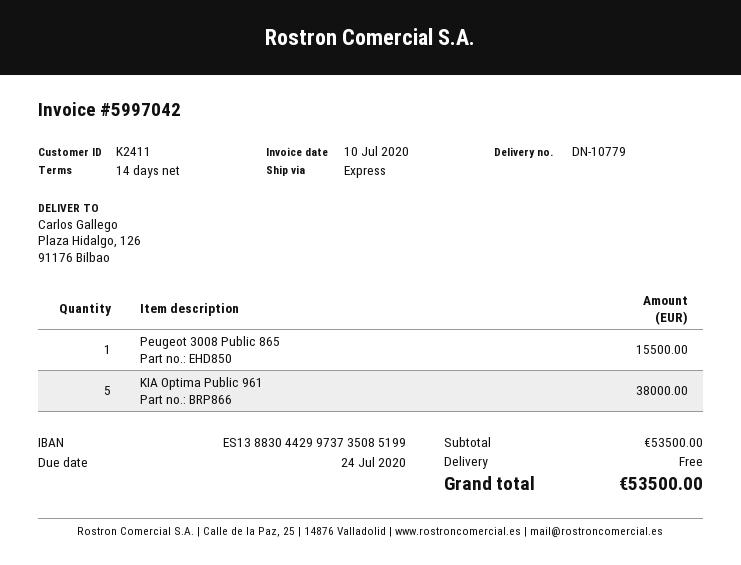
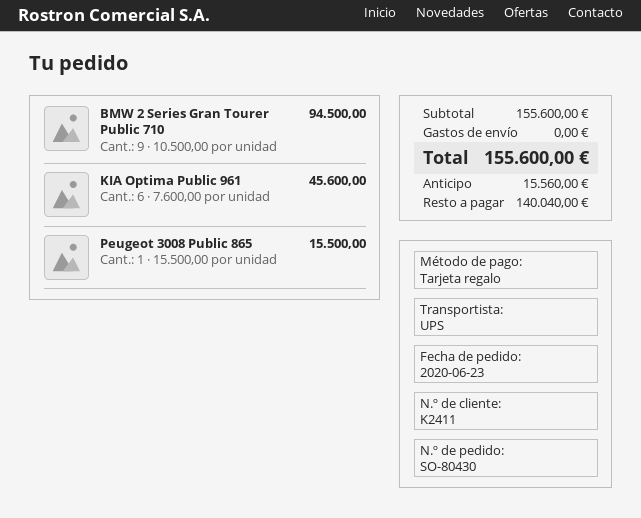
shipping method: express -> UPS
KIA Optima Public 961: 5 for 38000.00 -> 6 for 45600.00
BMW 2 Series Gran Tourer Public 710: none -> 9 for 94500.00
subtotal: 53500.00 -> 155600.00
total: 53500.00 -> 155600.00

